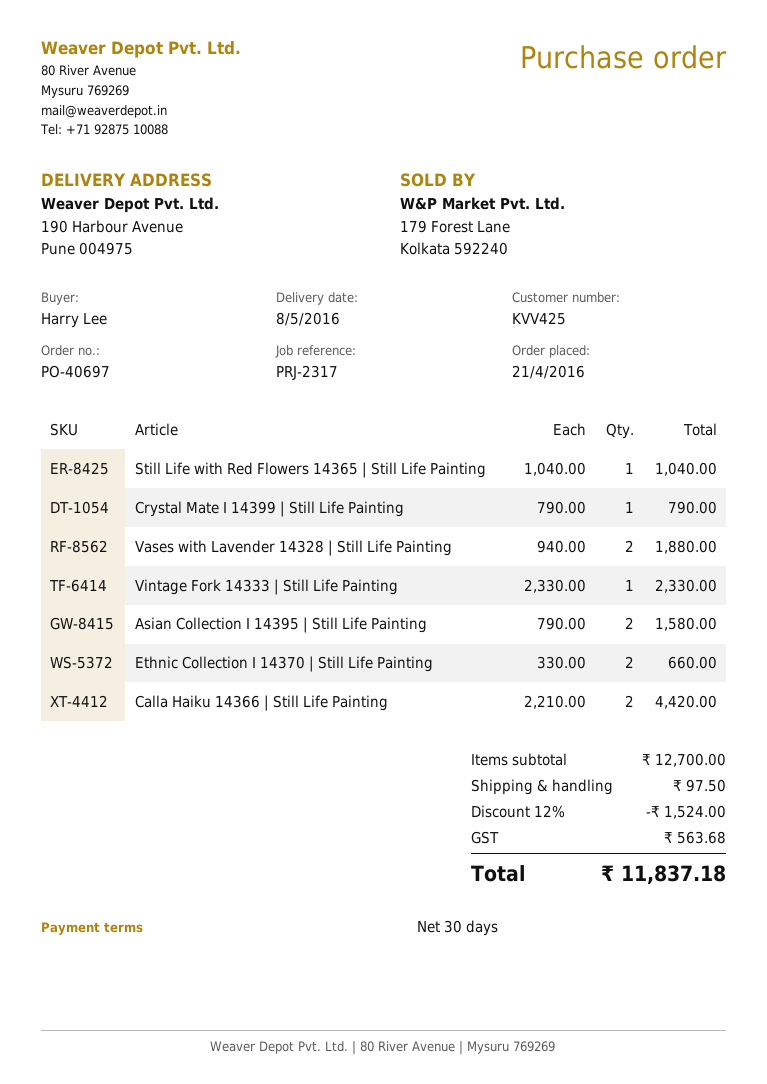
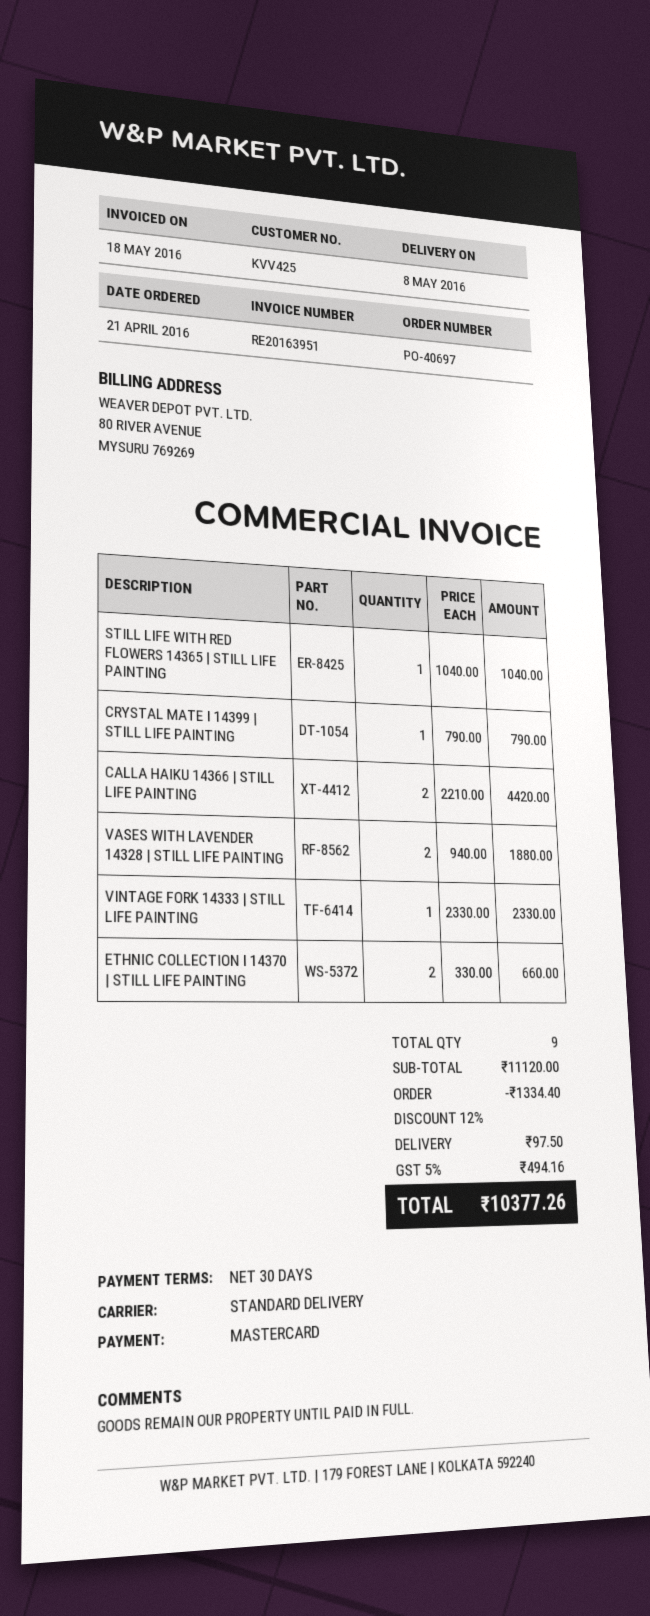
Asian Collection I 14395 | Still Life Painting: 2 x 790.00 = 1580.00 -> none
subtotal: 12700.00 -> 11120.00
discount: 12% = 1524.00 -> 12% = 1334.40
tax: 563.68 -> 494.16
total: 11837.18 -> 10377.26

